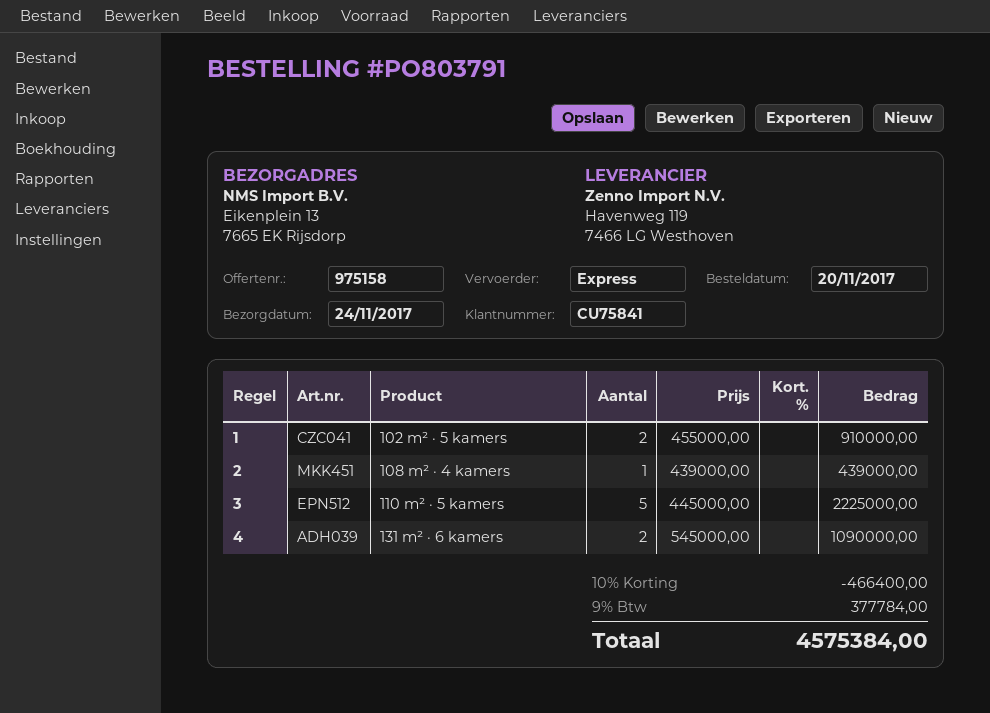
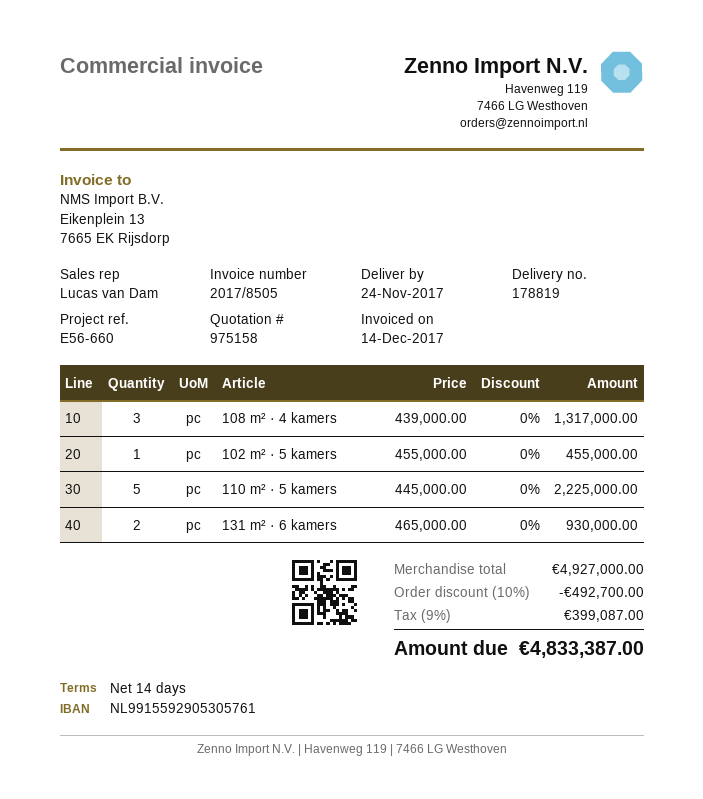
102 m² · 5 kamers: 2 x 455000.00 = 910000.00 -> 1 x 455000.00 = 455000.00
108 m² · 4 kamers: 1 x 439000.00 = 439000.00 -> 3 x 439000.00 = 1317000.00
131 m² · 6 kamers: 2 x 545000.00 = 1090000.00 -> 2 x 465000.00 = 930000.00
discount: 10% = 466400.00 -> 10% = 492700.00
tax: 9% = 377784.00 -> 9% = 399087.00
total: 4575384.00 -> 4833387.00

